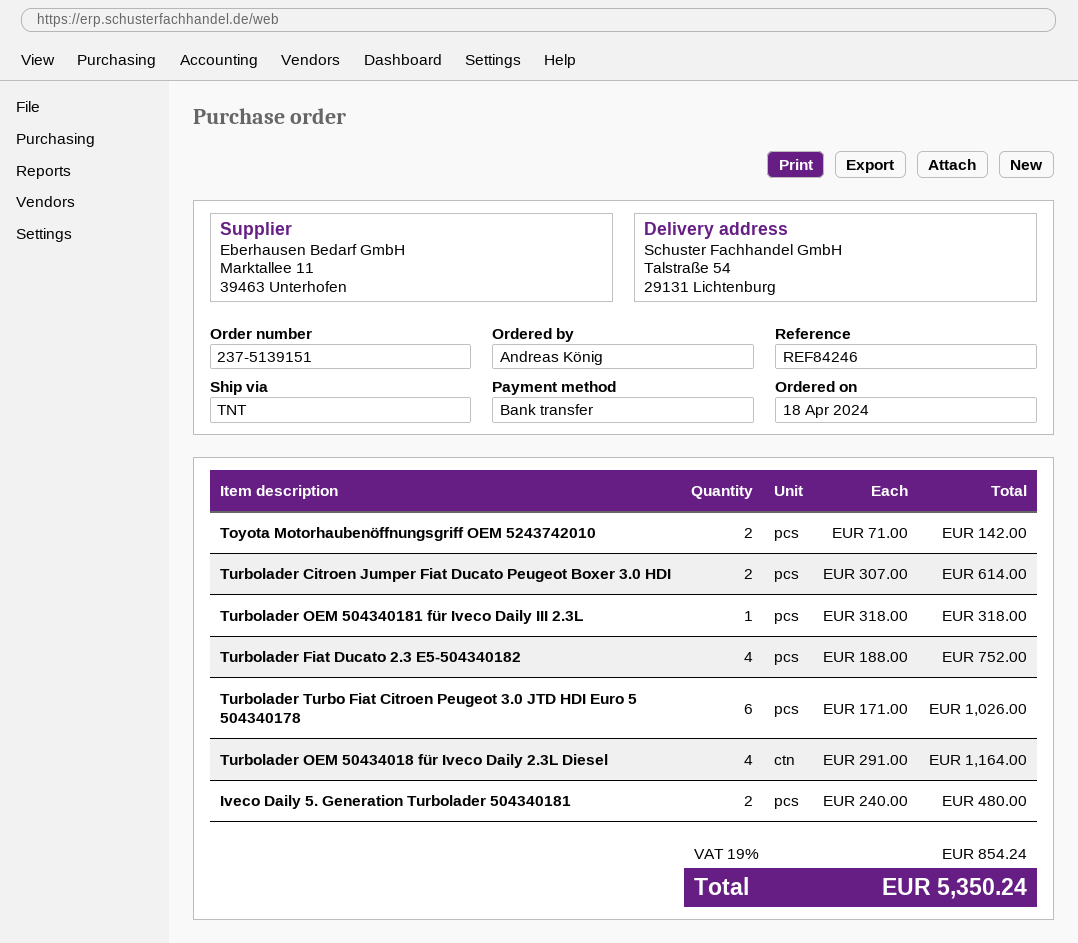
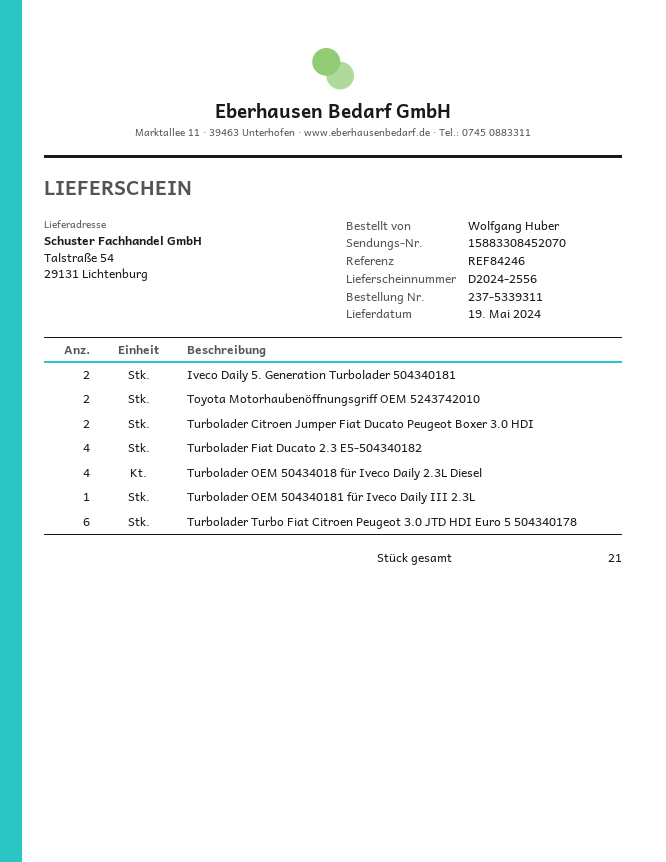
order number: 237-5139151 -> 237-5339311
ordered by: Andreas König -> Wolfgang Huber

